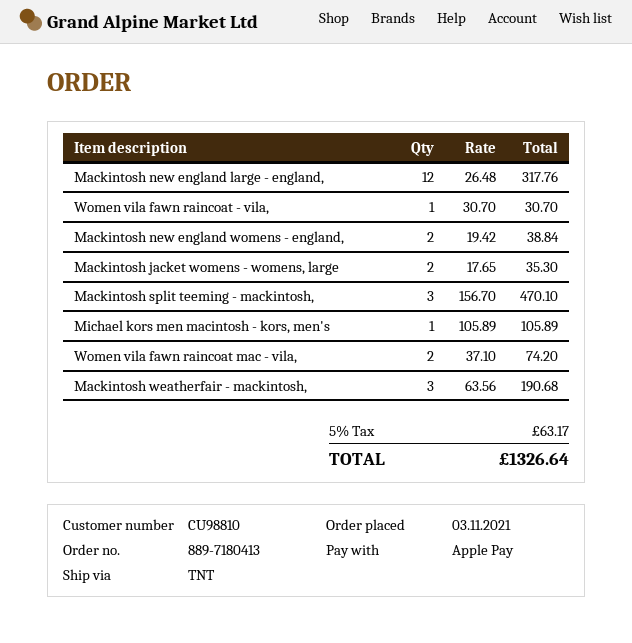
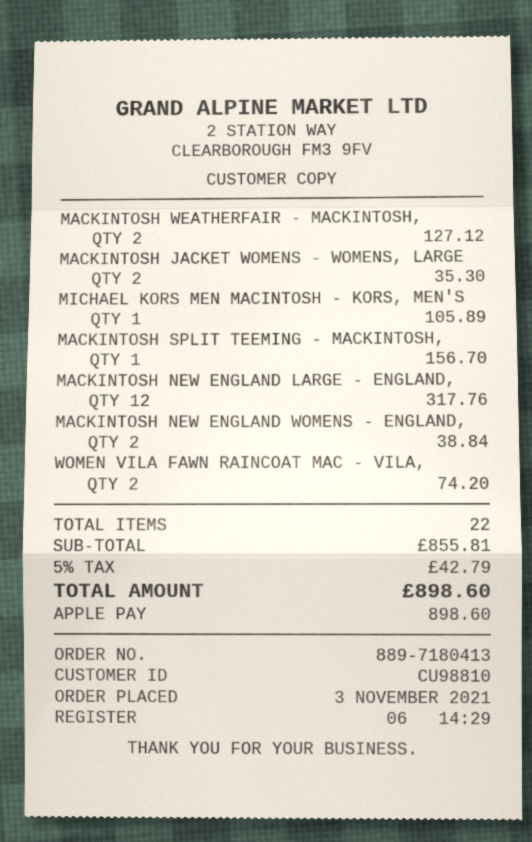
Women vila fawn raincoat - vila,: 1 for 30.70 -> none
Mackintosh split teeming - mackintosh,: 3 for 470.10 -> 1 for 156.70
Mackintosh weatherfair - mackintosh,: 3 for 190.68 -> 2 for 127.12
tax: 5% = 63.17 -> 5% = 42.79
total: 1326.64 -> 898.60

